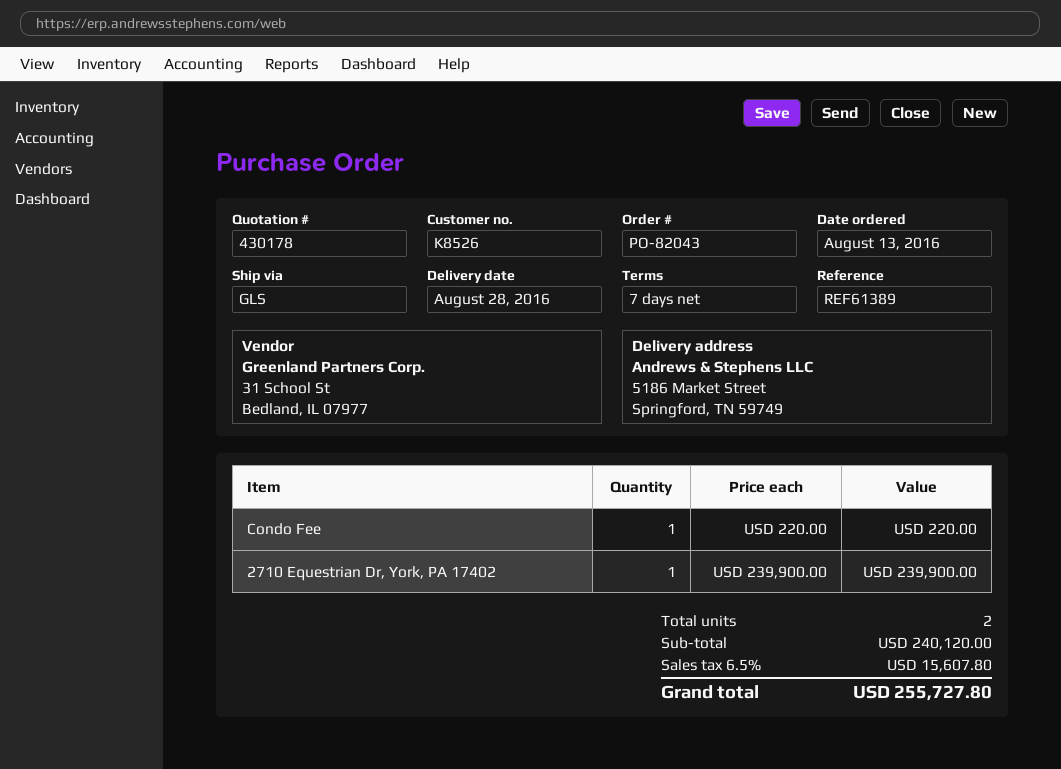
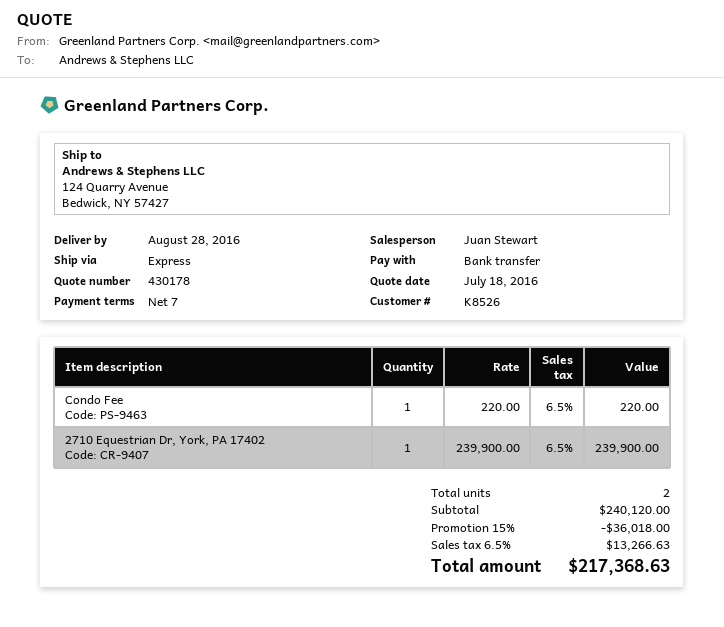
shipping method: GLS -> express
ship to: 5186 Market Street, Springford, TN 59749 -> 124 Quarry Avenue, Bedwick, NY 57427
discount: none -> 15% = 36018.00
tax: 6.5% = 15607.80 -> 6.5% = 13266.63
total: 255727.80 -> 217368.63

